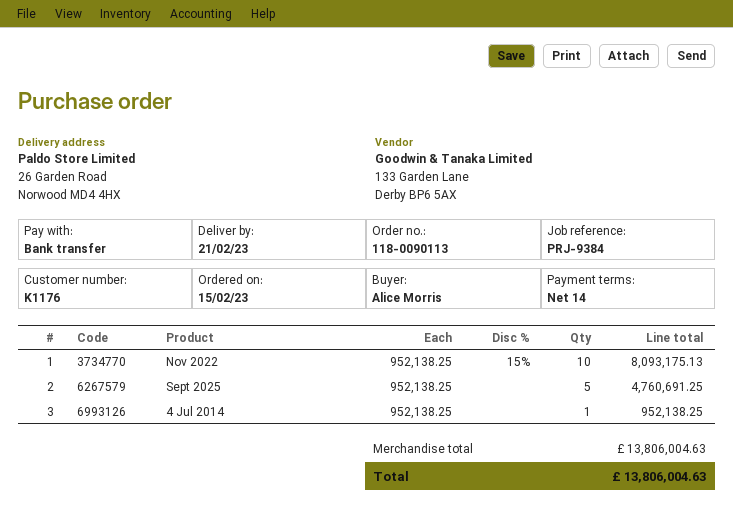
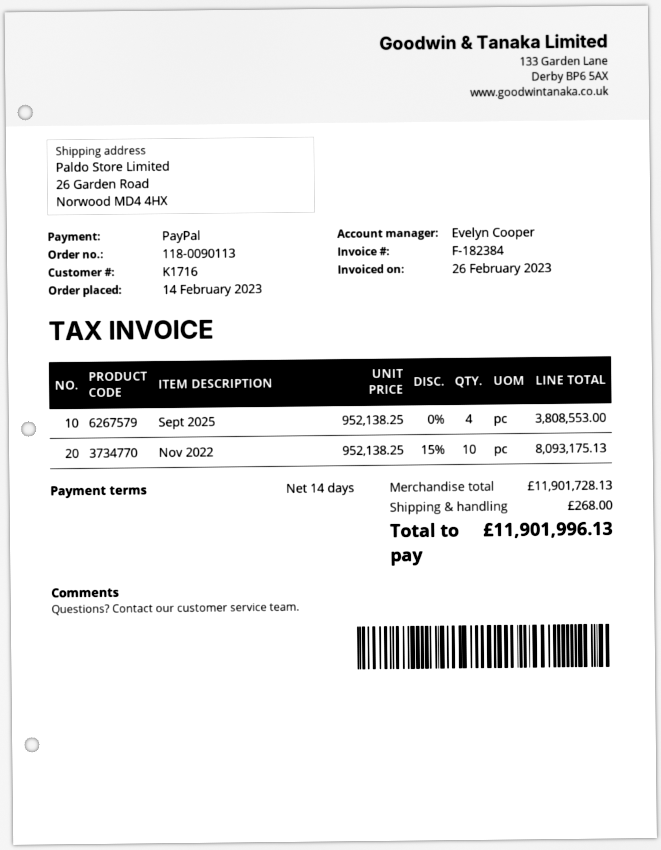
order date: 2023-02-15 -> 2023-02-14
customer number: K1176 -> K1716
payment method: bank transfer -> PayPal
Sept 2025: 5 x 952138.25 = 4760691.25 -> 4 x 952138.25 = 3808553.00
4 Jul 2014: 1 x 952138.25 = 952138.25 -> none
subtotal: 13806004.63 -> 11901728.13
shipping: none -> 268.00
total: 13806004.63 -> 11901996.13

